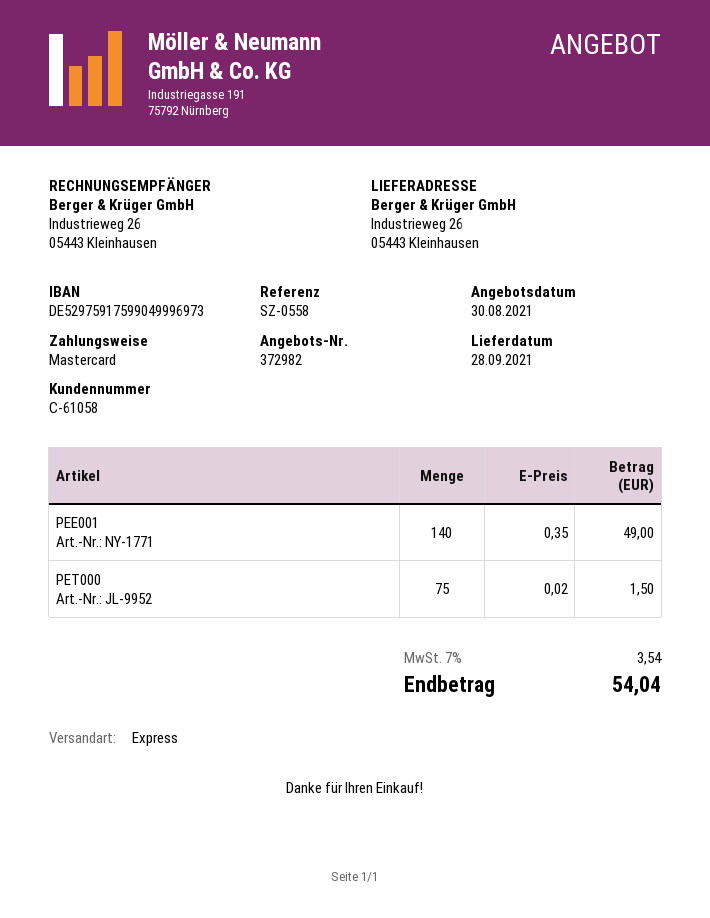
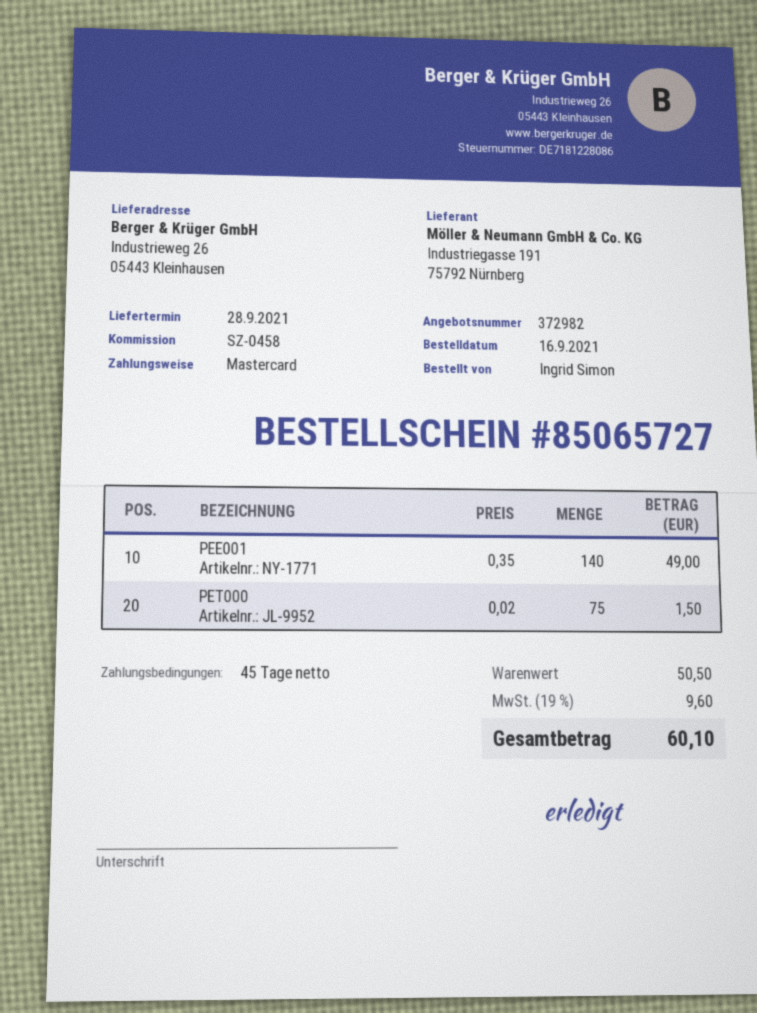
reference: SZ-0558 -> SZ-0458
tax: 7% = 3.54 -> 19% = 9.60
total: 54.04 -> 60.10

